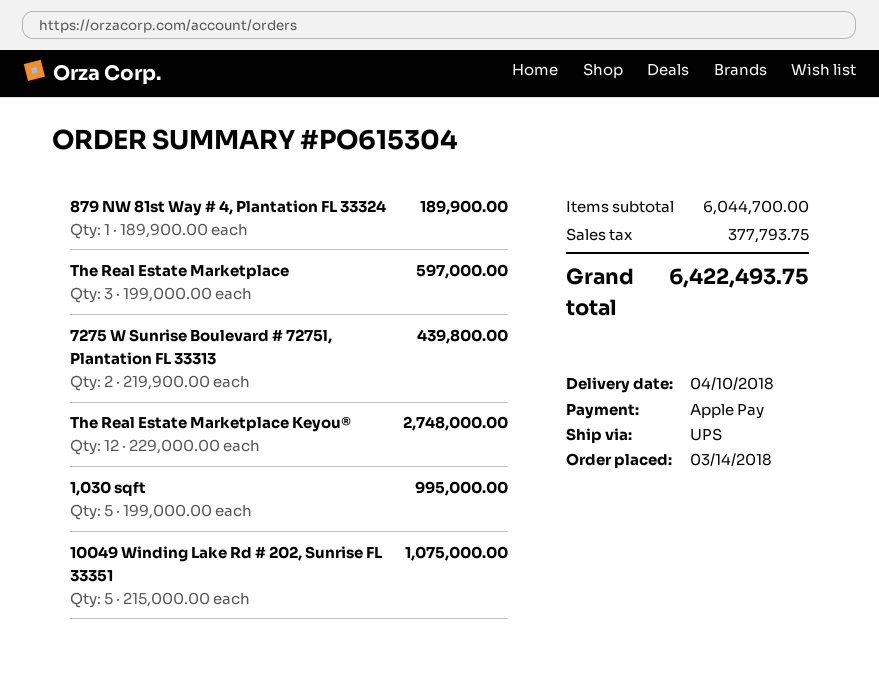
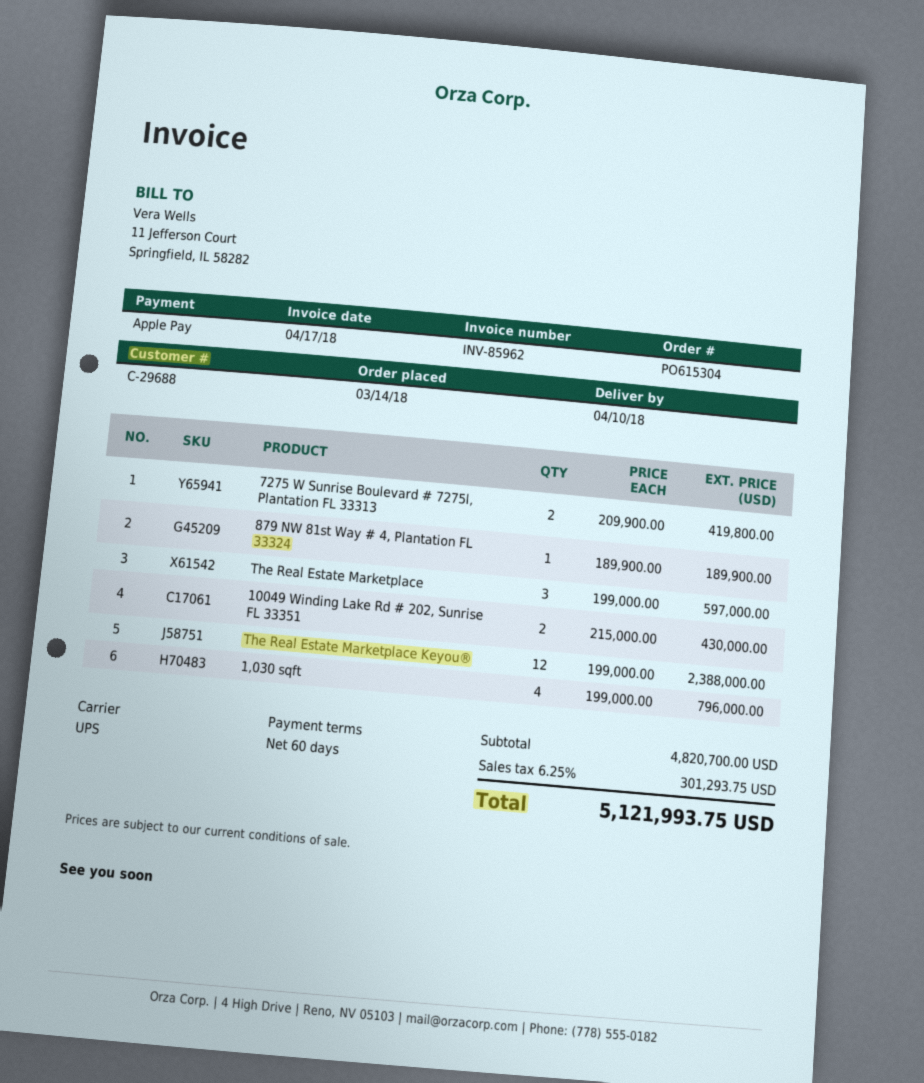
7275 W Sunrise Boulevard # 7275l, Plantation FL 33313: 2 x 219900.00 = 439800.00 -> 2 x 209900.00 = 419800.00
The Real Estate Marketplace Keyou®: 12 x 229000.00 = 2748000.00 -> 12 x 199000.00 = 2388000.00
1,030 sqft: 5 x 199000.00 = 995000.00 -> 4 x 199000.00 = 796000.00
10049 Winding Lake Rd # 202, Sunrise FL 33351: 5 x 215000.00 = 1075000.00 -> 2 x 215000.00 = 430000.00
subtotal: 6044700.00 -> 4820700.00
tax: 377793.75 -> 301293.75
total: 6422493.75 -> 5121993.75

